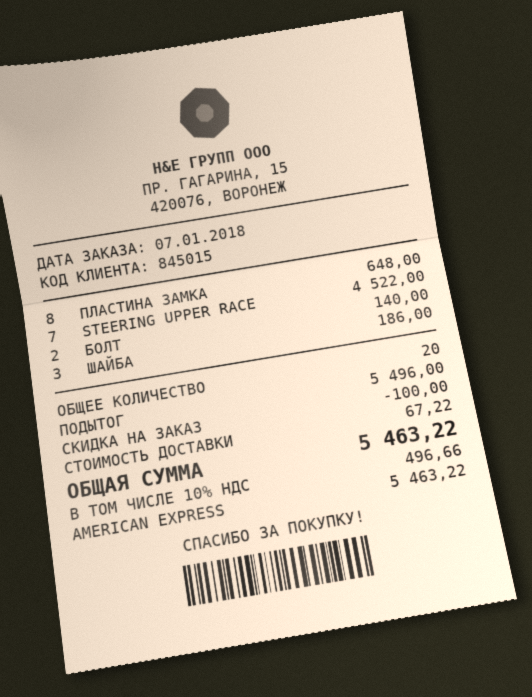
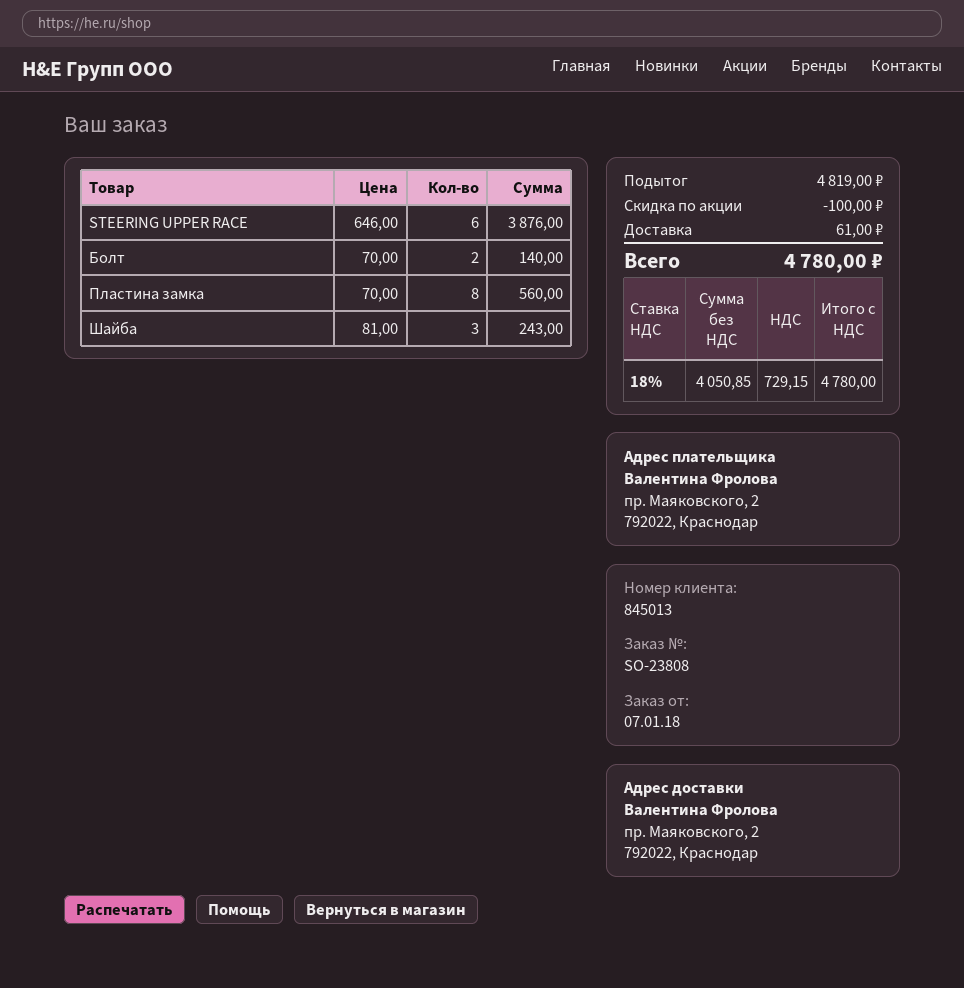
customer number: 845015 -> 845013
ПЛАСТИНА ЗАМКА: 8 for 648.00 -> 8 for 560.00
STEERING UPPER RACE: 7 for 4522.00 -> 6 for 3876.00
ШАЙБА: 3 for 186.00 -> 3 for 243.00
subtotal: 5496.00 -> 4819.00
shipping: 67.22 -> 61.00
tax: 10% = 496.66 -> 18% = 729.15
total: 5463.22 -> 4780.00

